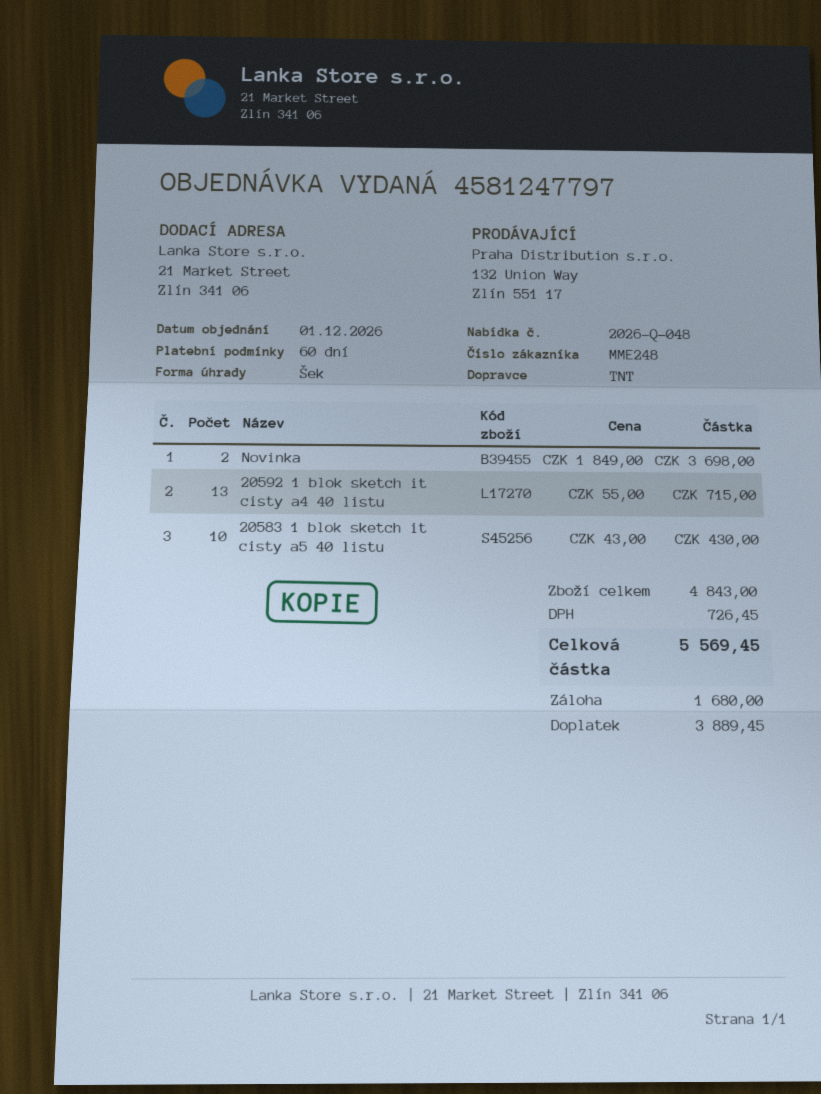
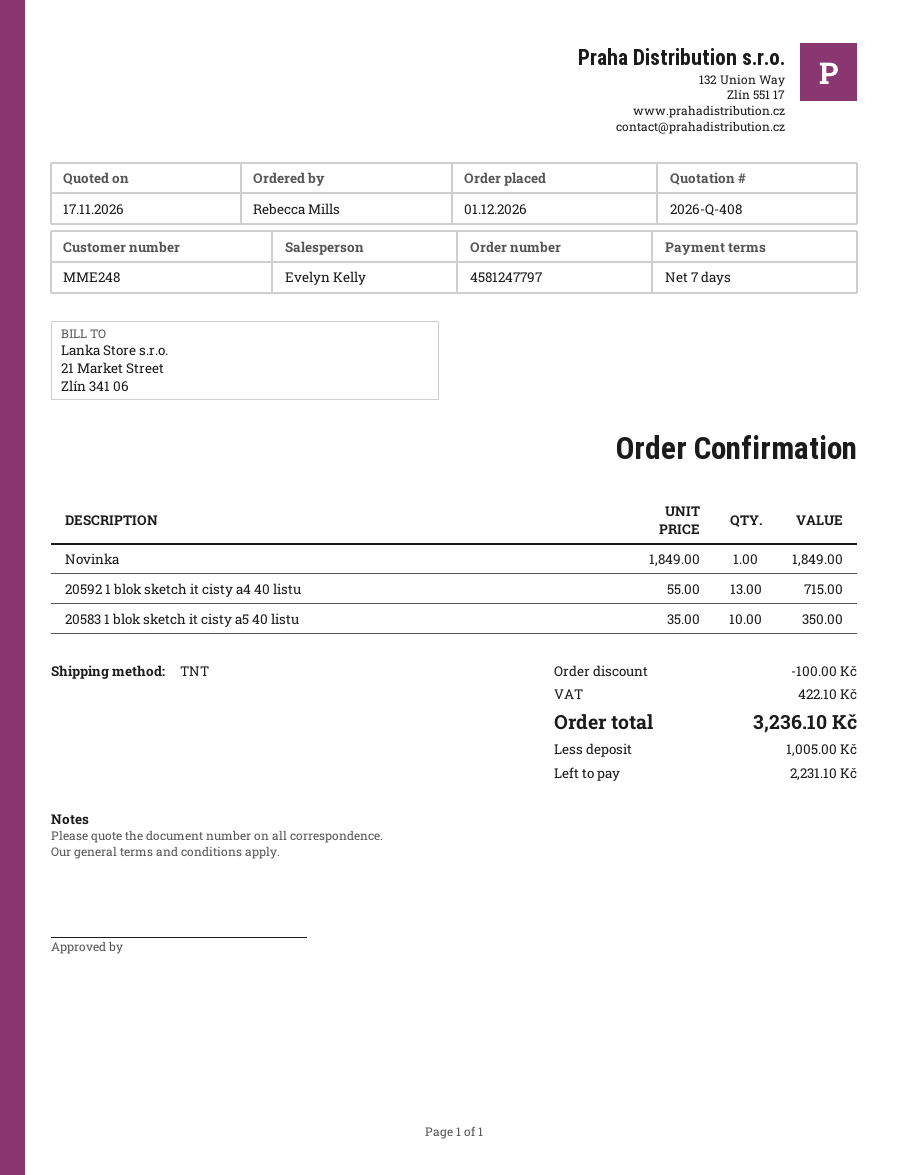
quote number: 2026-Q-048 -> 2026-Q-408
payment terms: 60 days -> 7 days
Novinka: 2 x 1849.00 = 3698.00 -> 1 x 1849.00 = 1849.00
20583 1 blok sketch it cisty a5 40 listu: 10 x 43.00 = 430.00 -> 10 x 35.00 = 350.00
discount: none -> 100.00
tax: 726.45 -> 422.10
total: 5569.45 -> 3236.10
deposit: 1680.00 -> 1005.00
balance: 3889.45 -> 2231.10

